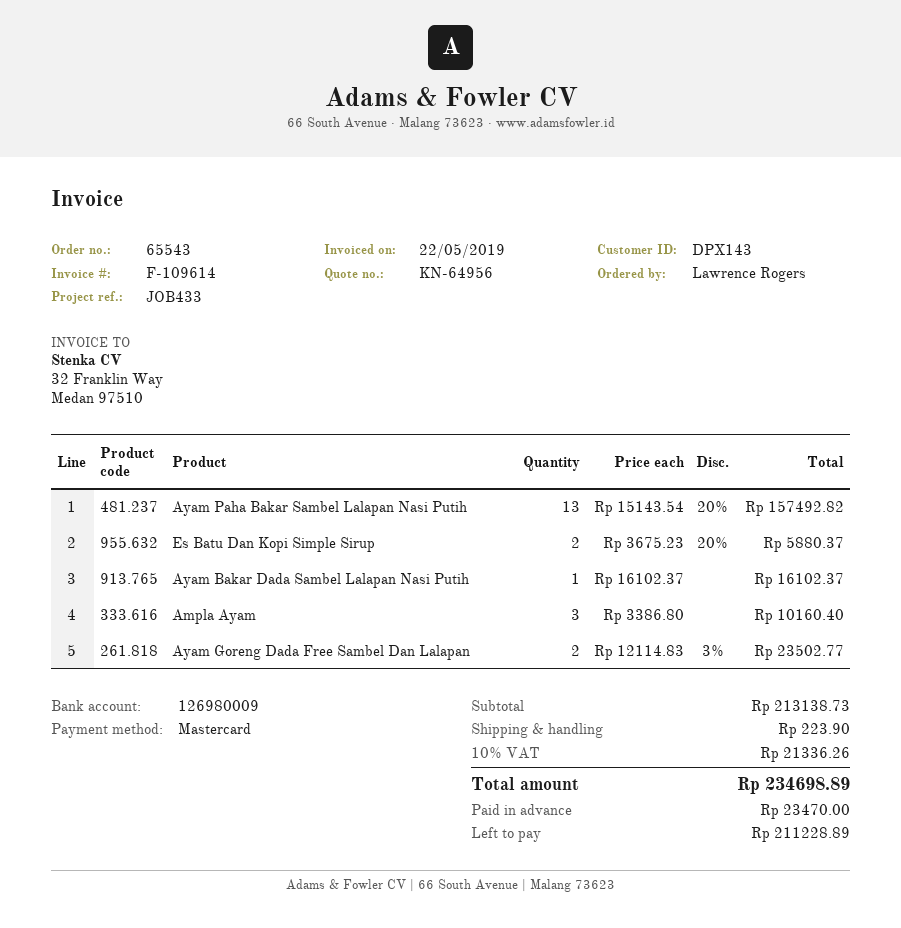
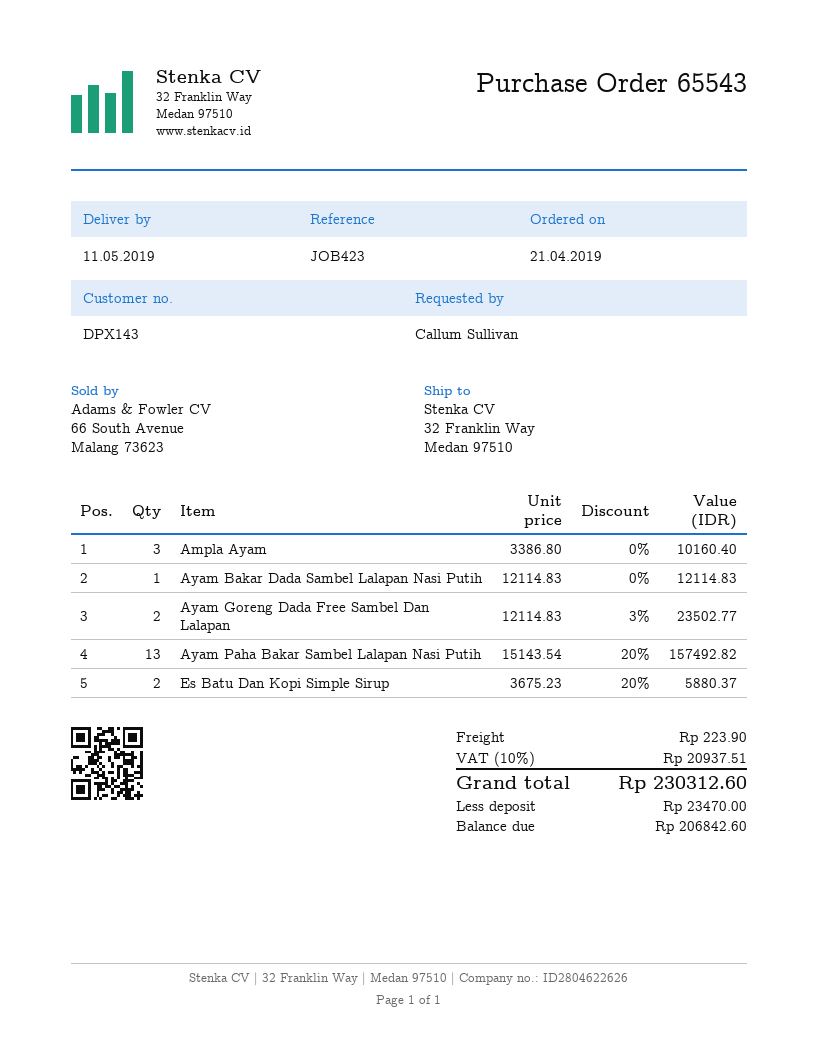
reference: JOB433 -> JOB423
ordered by: Lawrence Rogers -> Callum Sullivan
Ayam Bakar Dada Sambel Lalapan Nasi Putih: 1 x 16102.37 = 16102.37 -> 1 x 12114.83 = 12114.83
tax: 10% = 21336.26 -> 10% = 20937.51
total: 234698.89 -> 230312.60
balance: 211228.89 -> 206842.60

